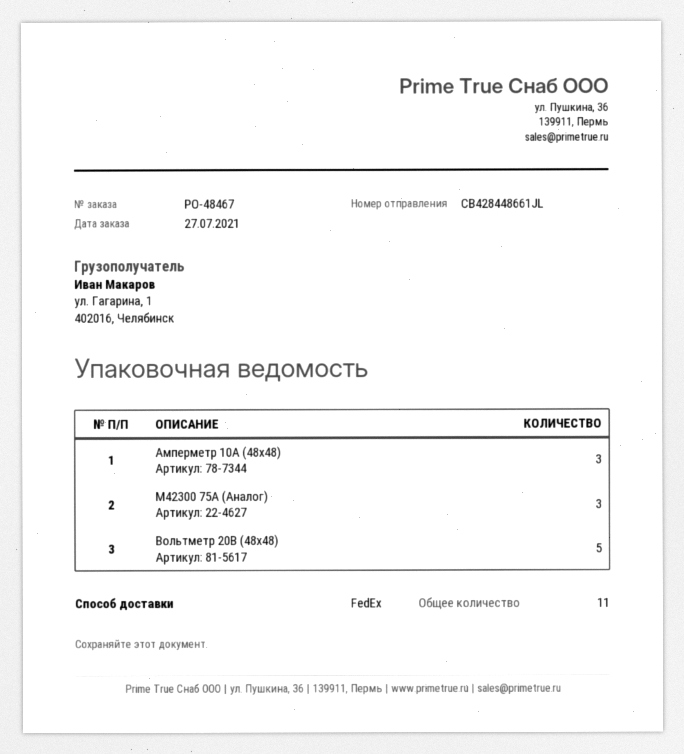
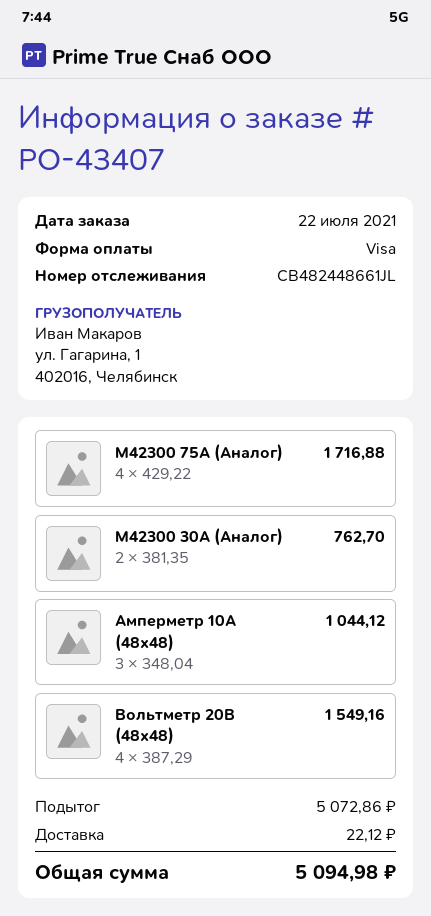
order number: PO-48467 -> PO-43407
order date: 2021-07-27 -> 2021-07-22
tracking number: CB428448661JL -> CB482448661JL
М42300 75А (Аналог): 3 -> 4
Вольтметр 20В (48х48): 5 -> 4
М42300 30А (Аналог): none -> 2

